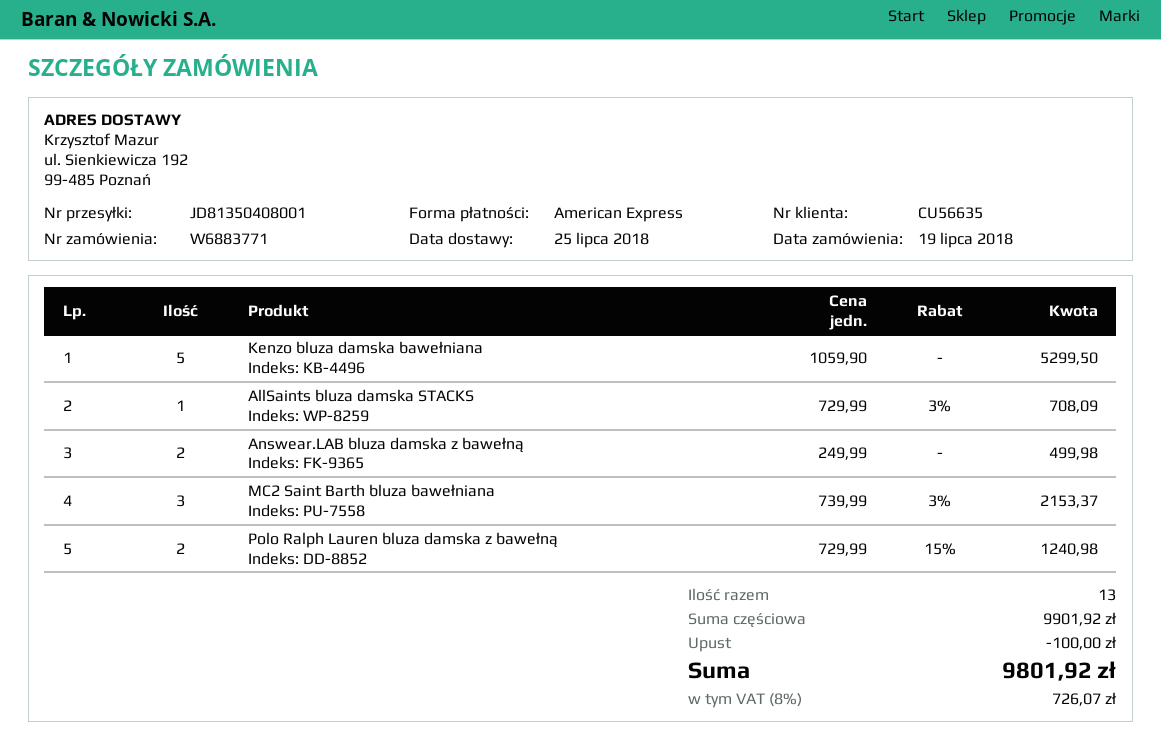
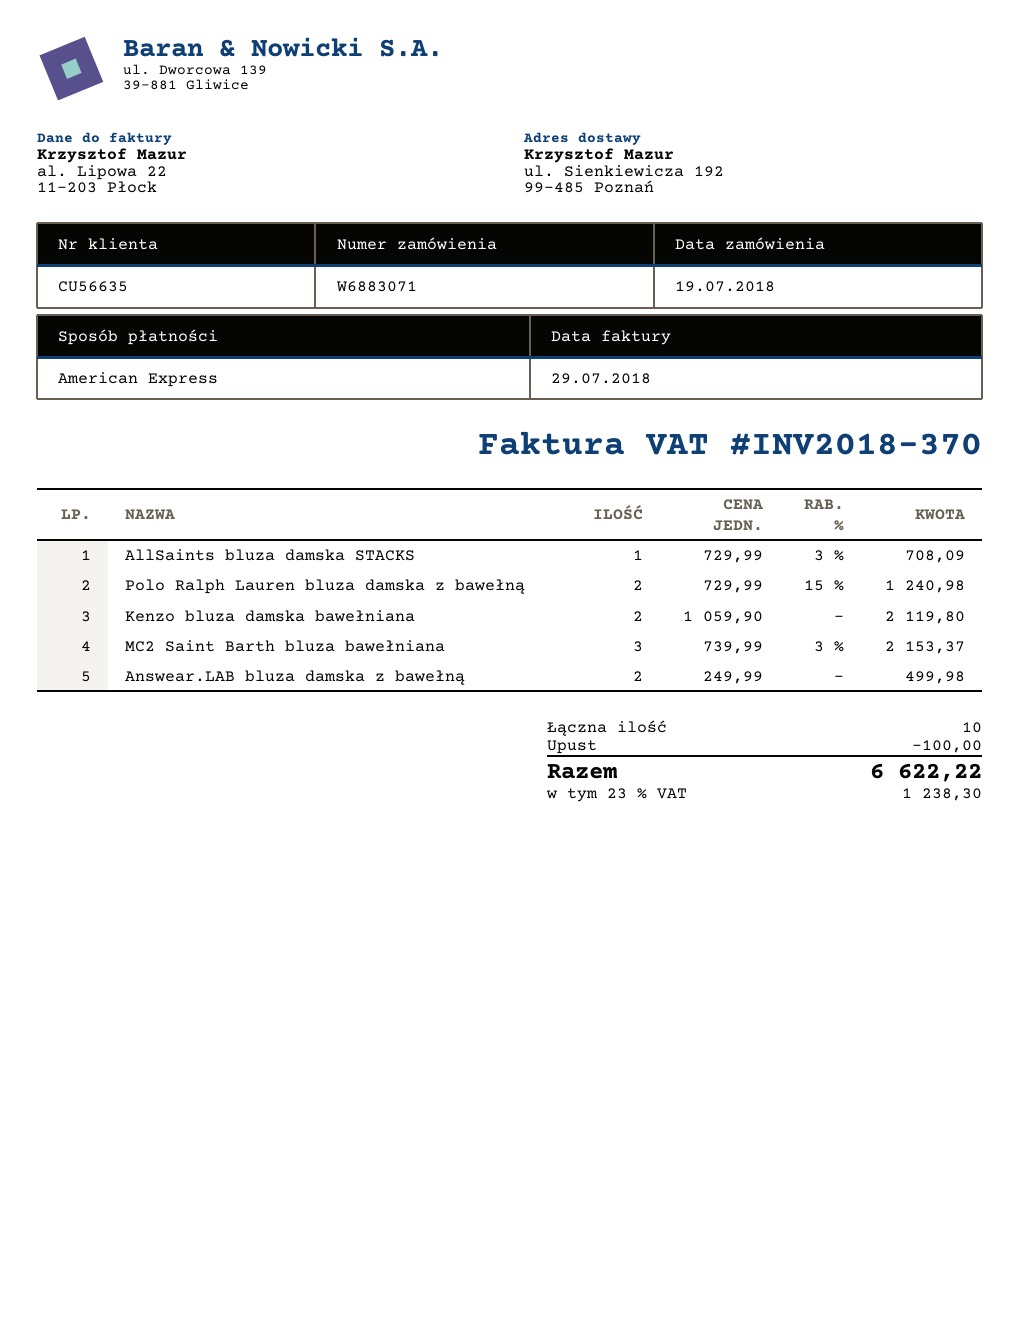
order number: W6883771 -> W6883071
Kenzo bluza damska bawełniana: 5 x 1059.90 = 5299.50 -> 2 x 1059.90 = 2119.80
total quantity: 13 -> 10
tax: 8% = 726.07 -> 23% = 1238.30
total: 9801.92 -> 6622.22

